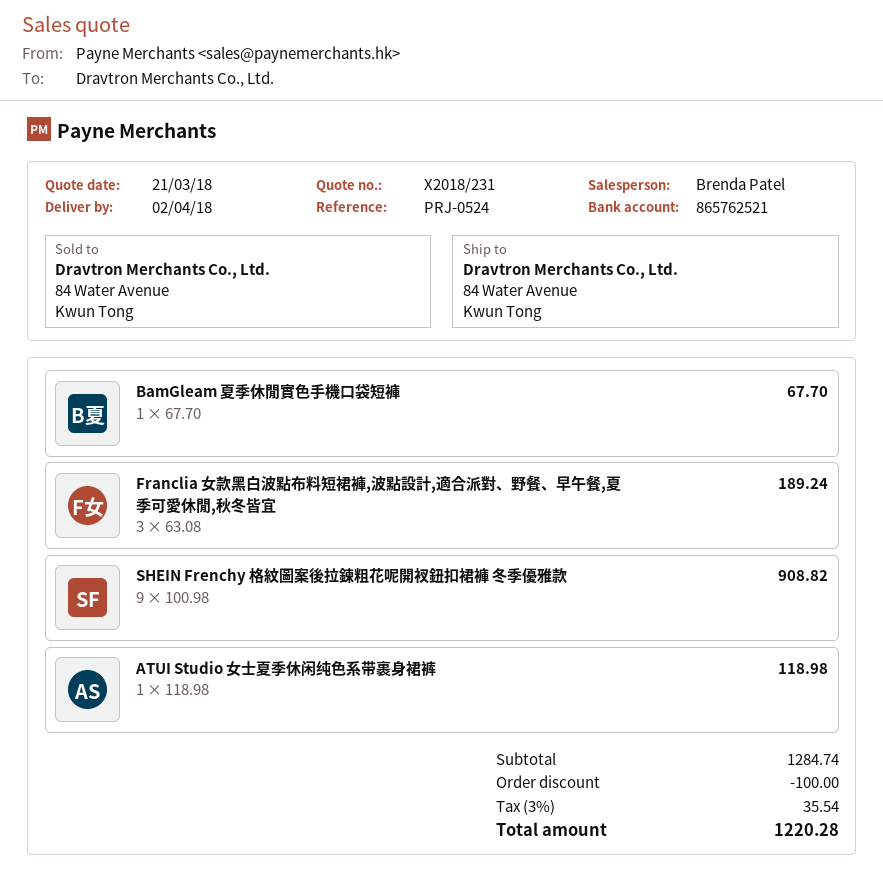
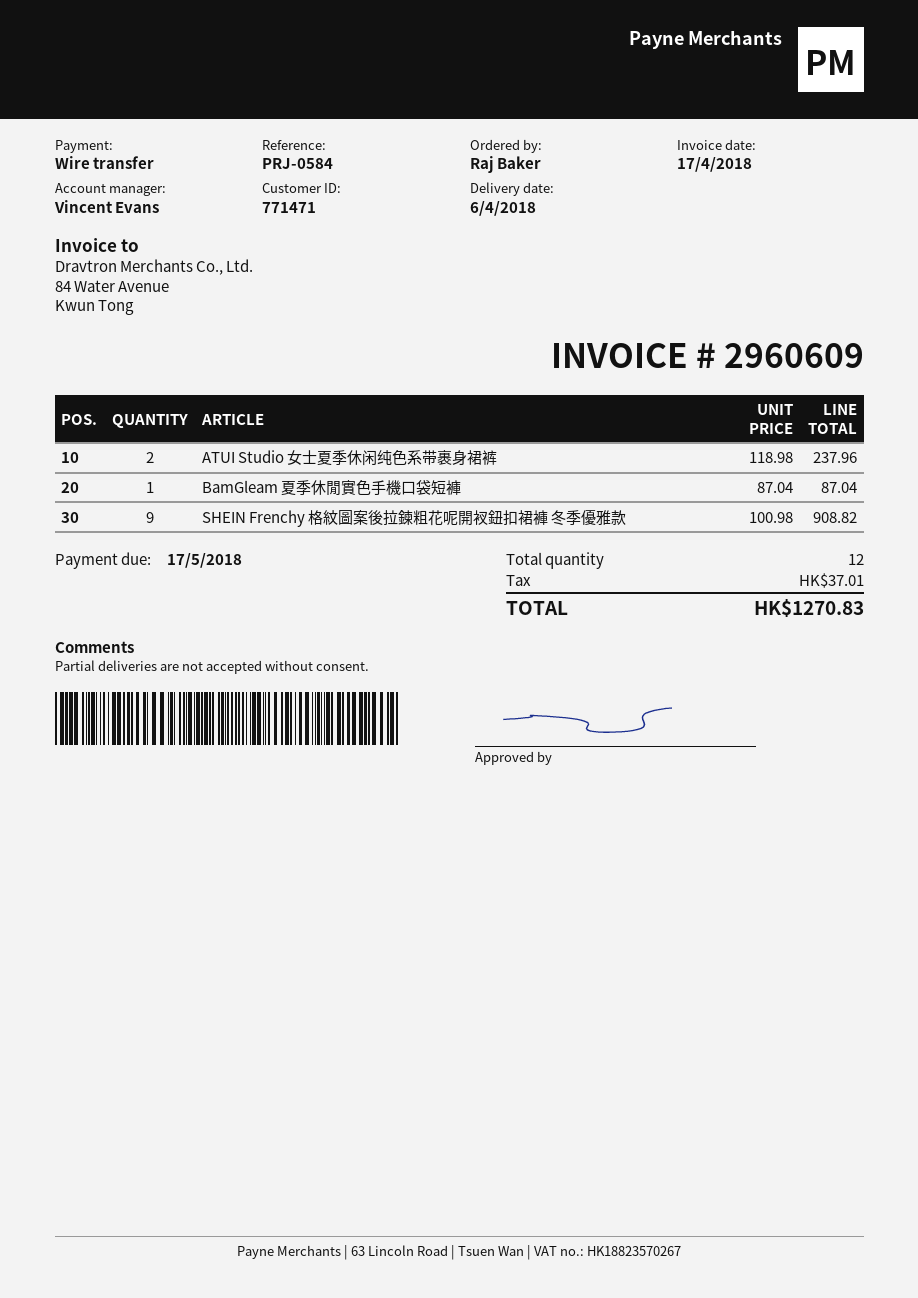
delivery date: 2018-04-02 -> 2018-04-06
reference: PRJ-0524 -> PRJ-0584
sales rep: Brenda Patel -> Vincent Evans
BamGleam 夏季休閒實色手機口袋短褲: 1 x 67.70 = 67.70 -> 1 x 87.04 = 87.04
Franclia 女款黑白波點布料短裙褲,波點設計,適合派對、野餐、早午餐,夏季可愛休閒,秋冬皆宜: 3 x 63.08 = 189.24 -> none
ATUI Studio 女士夏季休闲纯色系带裹身裙裤: 1 x 118.98 = 118.98 -> 2 x 118.98 = 237.96
discount: 100.00 -> none
tax: 35.54 -> 37.01
total: 1220.28 -> 1270.83

